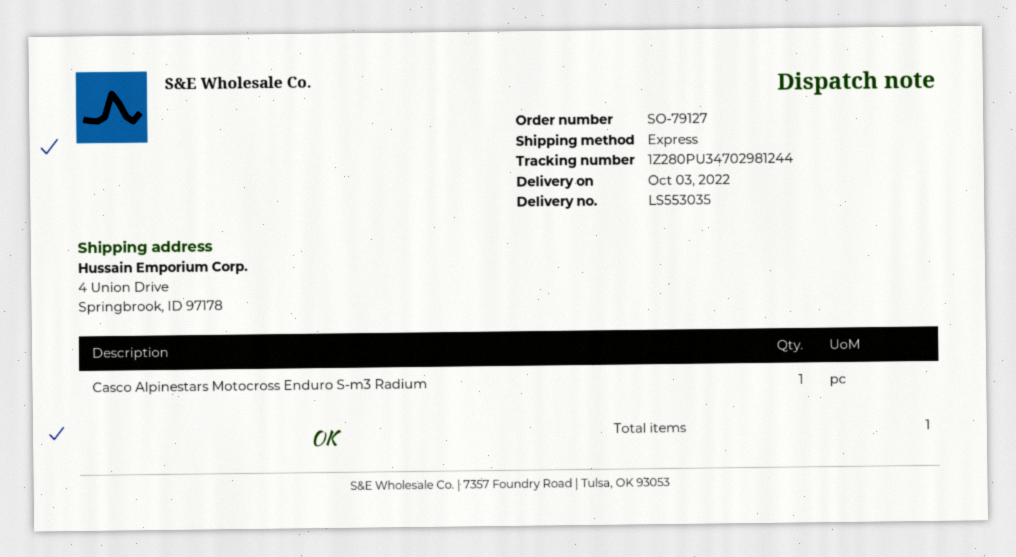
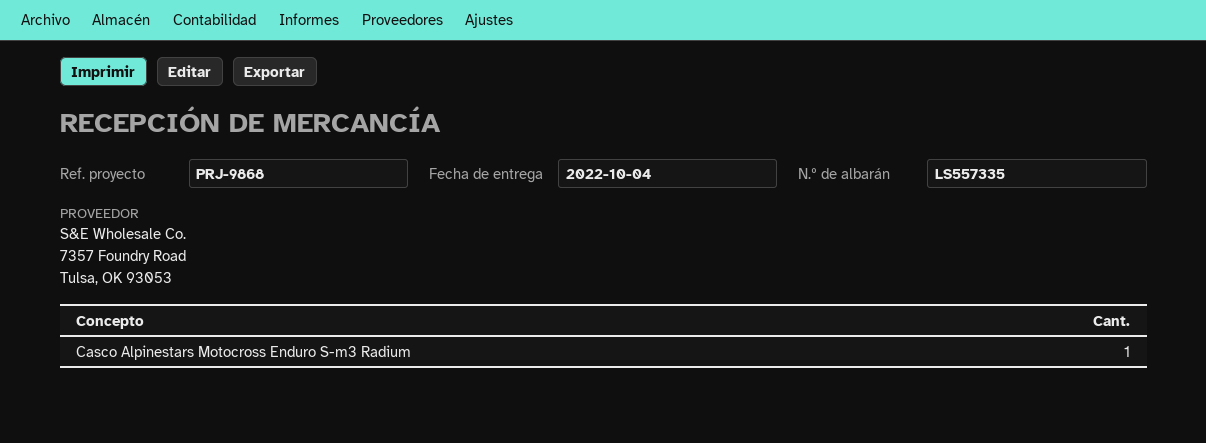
delivery note number: LS553035 -> LS557335
delivery date: 2022-10-03 -> 2022-10-04

